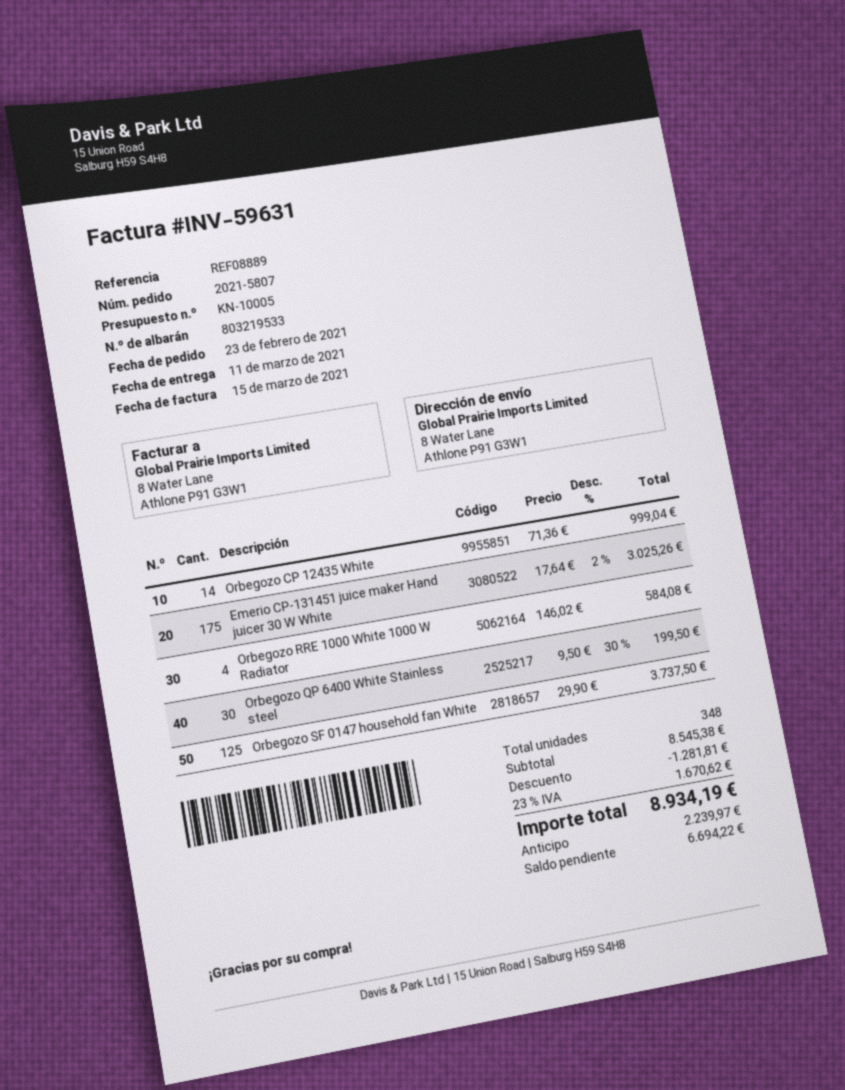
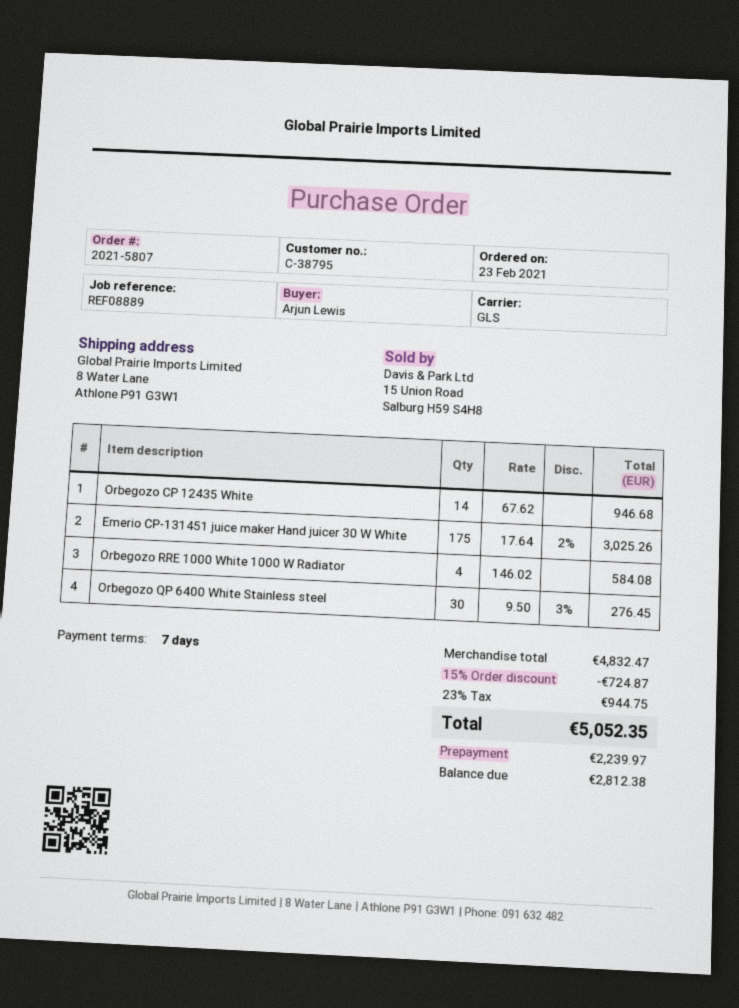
Orbegozo CP 12435 White: 14 x 71.36 = 999.04 -> 14 x 67.62 = 946.68
Orbegozo QP 6400 White Stainless steel: 30 x 9.50 - 30% = 199.50 -> 30 x 9.50 - 3% = 276.45
Orbegozo SF 0147 household fan White: 125 x 29.90 = 3737.50 -> none
subtotal: 8545.38 -> 4832.47
discount: 1281.81 -> 724.87
tax: 23% = 1670.62 -> 23% = 944.75
total: 8934.19 -> 5052.35
balance: 6694.22 -> 2812.38

